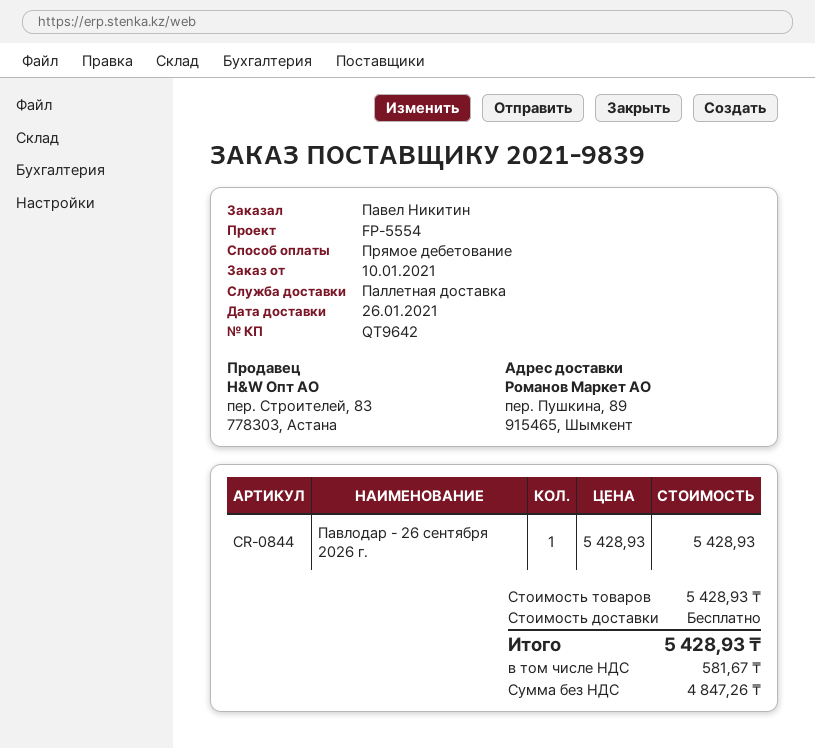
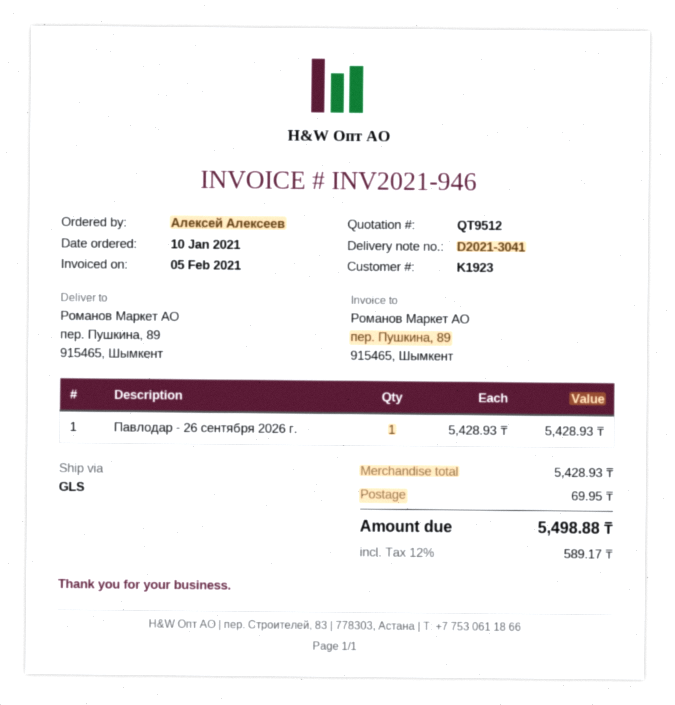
quote number: QT9642 -> QT9512
ordered by: Павел Никитин -> Алексей Алексеев
shipping method: pallet freight -> GLS
shipping: 0.00 -> 69.95
tax: 581.67 -> 589.17
total: 5428.93 -> 5498.88

